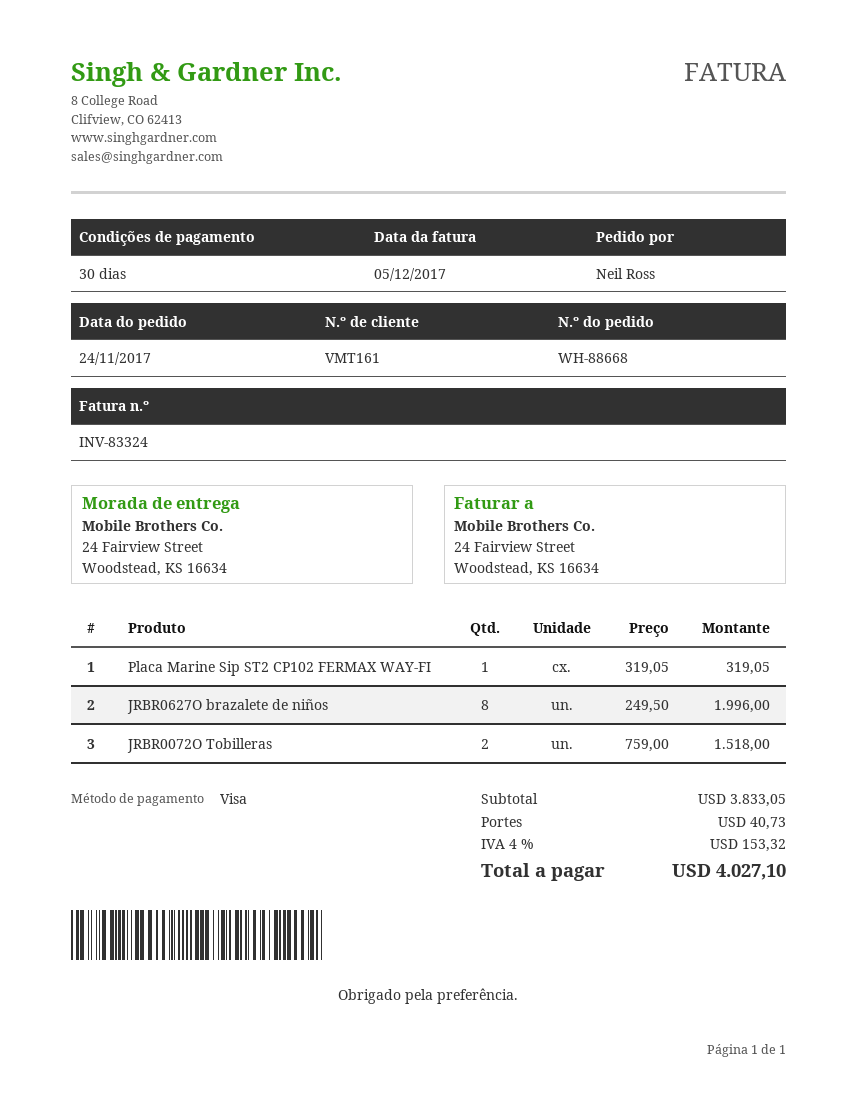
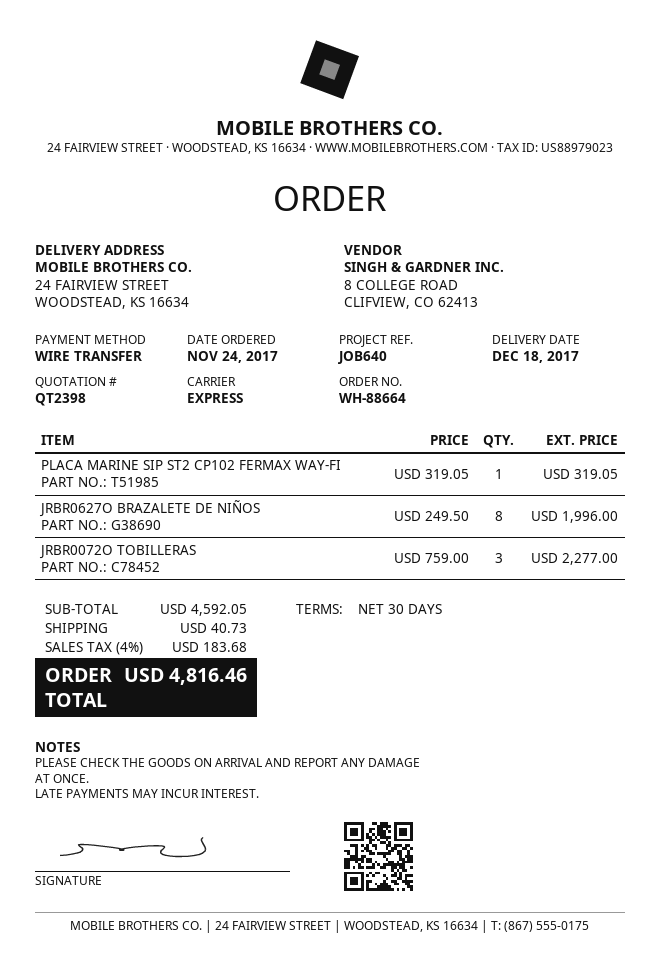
order number: WH-88668 -> WH-88664
payment method: Visa -> bank transfer
JRBR0072O Tobilleras: 2 x 759.00 = 1518.00 -> 3 x 759.00 = 2277.00
subtotal: 3833.05 -> 4592.05
tax: 4% = 153.32 -> 4% = 183.68
total: 4027.10 -> 4816.46

